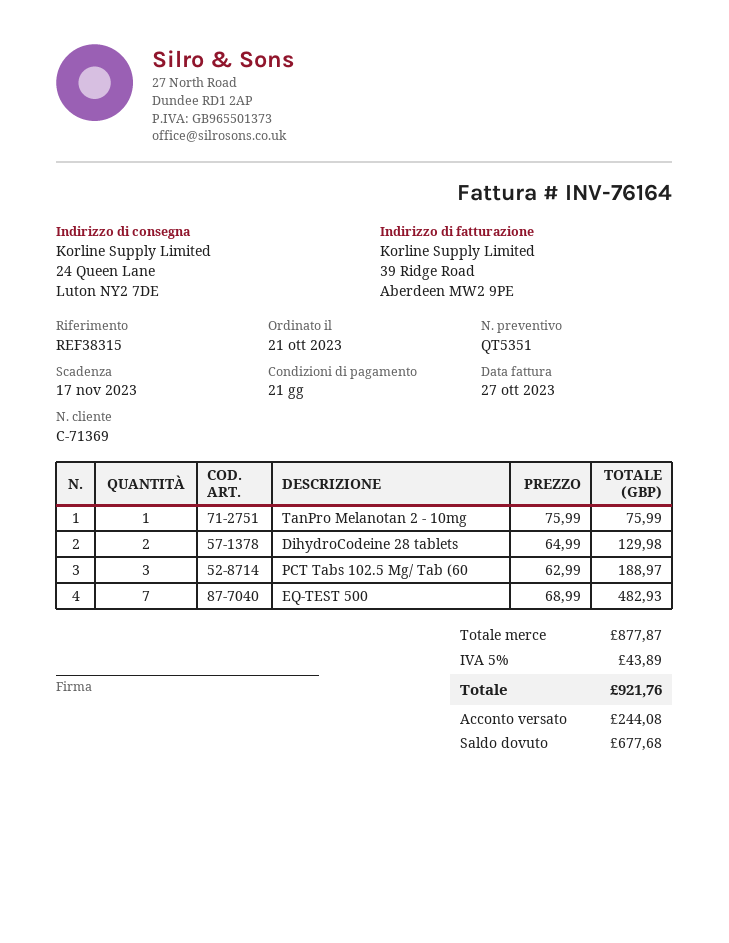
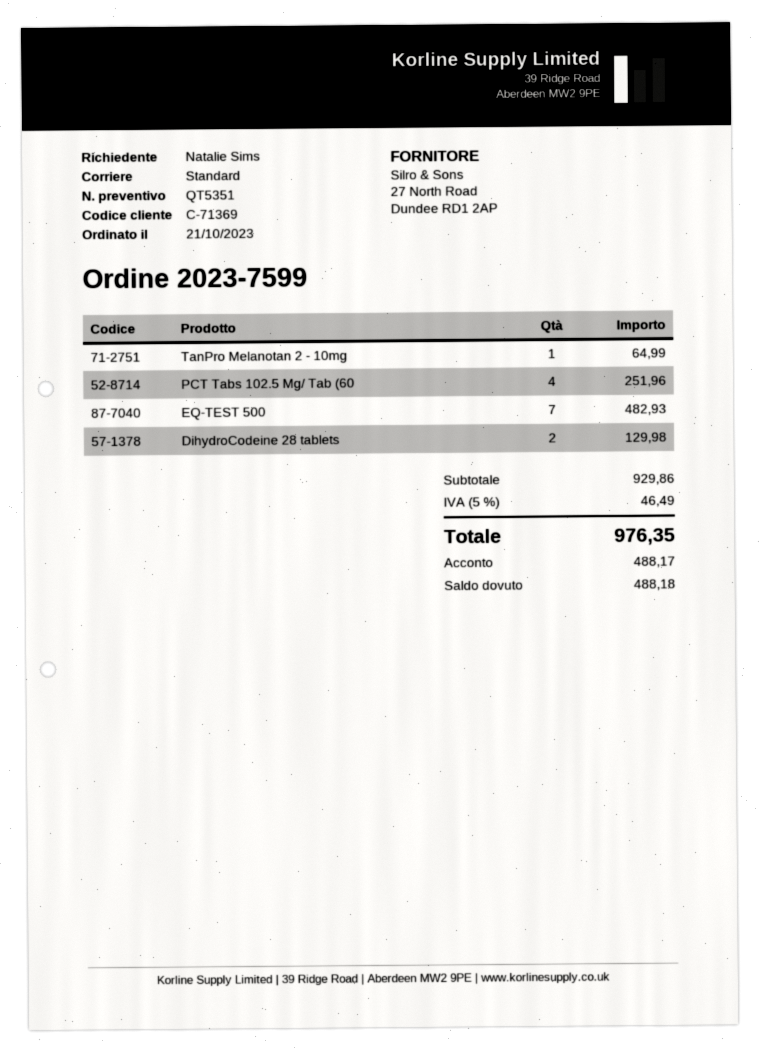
TanPro Melanotan 2 - 10mg: 1 for 75.99 -> 1 for 64.99
PCT Tabs 102.5 Mg/ Tab (60: 3 for 188.97 -> 4 for 251.96
subtotal: 877.87 -> 929.86
tax: 5% = 43.89 -> 5% = 46.49
total: 921.76 -> 976.35
deposit: 244.08 -> 488.17
balance: 677.68 -> 488.18

